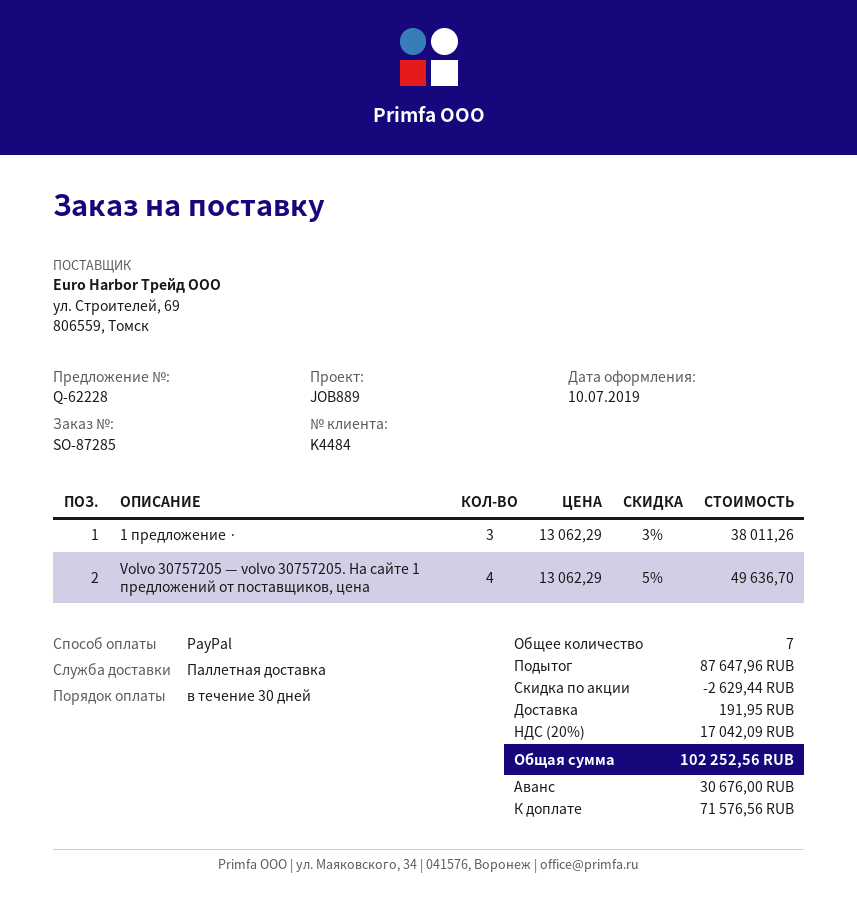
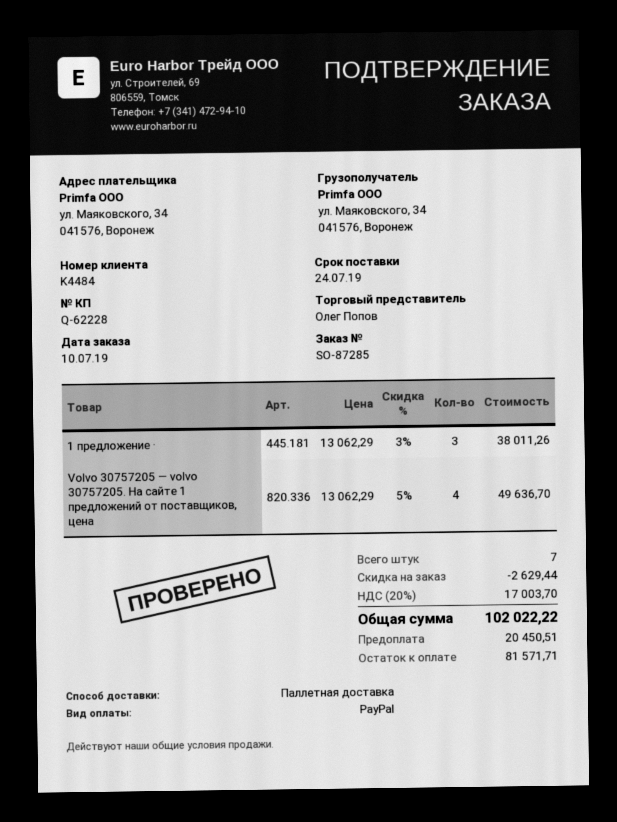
shipping: 191.95 -> none
tax: 20% = 17042.09 -> 20% = 17003.70
total: 102252.56 -> 102022.22
deposit: 30676.00 -> 20450.51
balance: 71576.56 -> 81571.71

